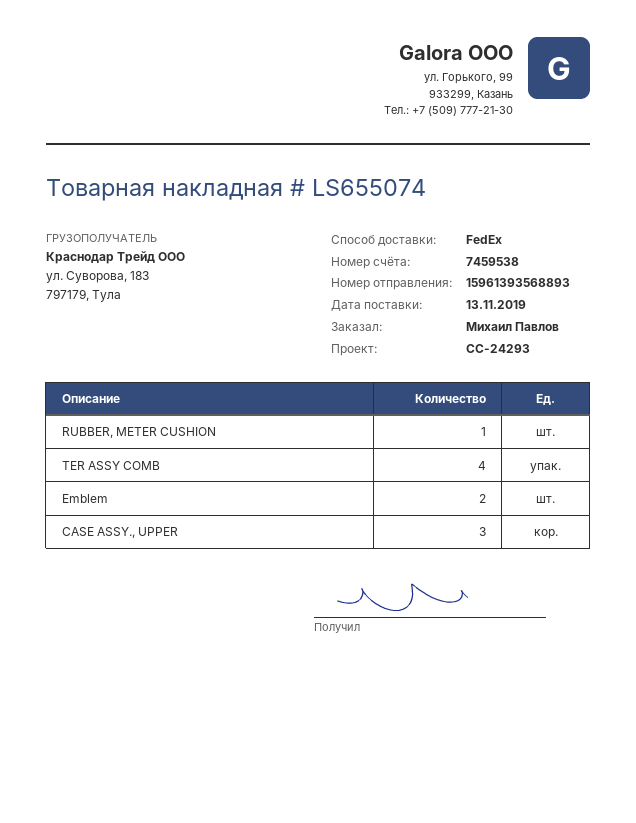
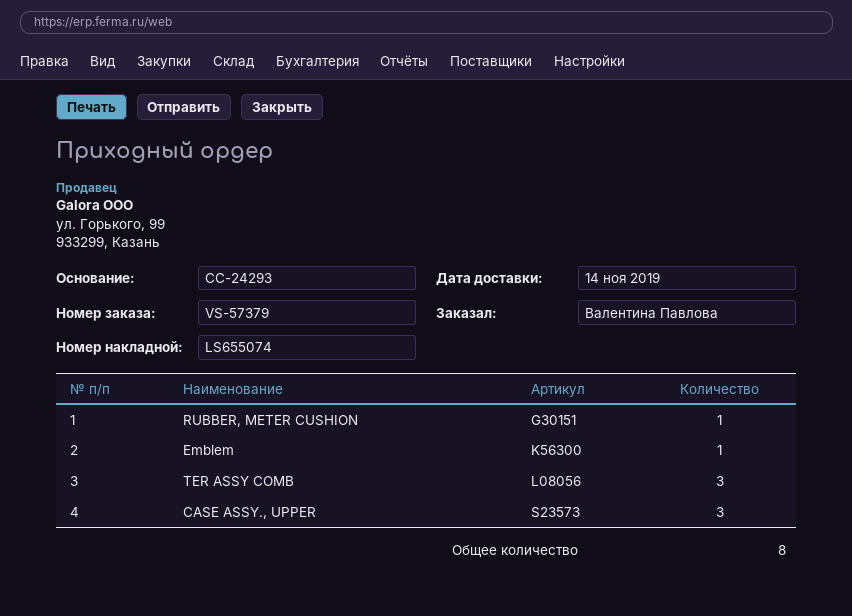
delivery date: 2019-11-13 -> 2019-11-14
ordered by: Михаил Павлов -> Валентина Павлова
TER ASSY COMB: 4 -> 3
Emblem: 2 -> 1

